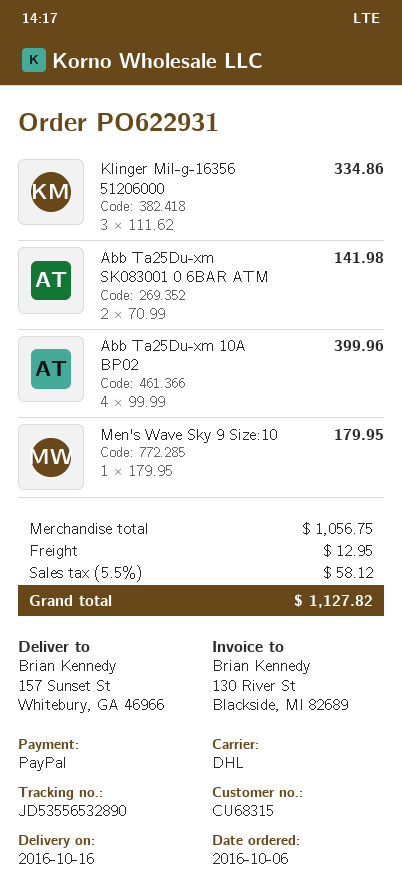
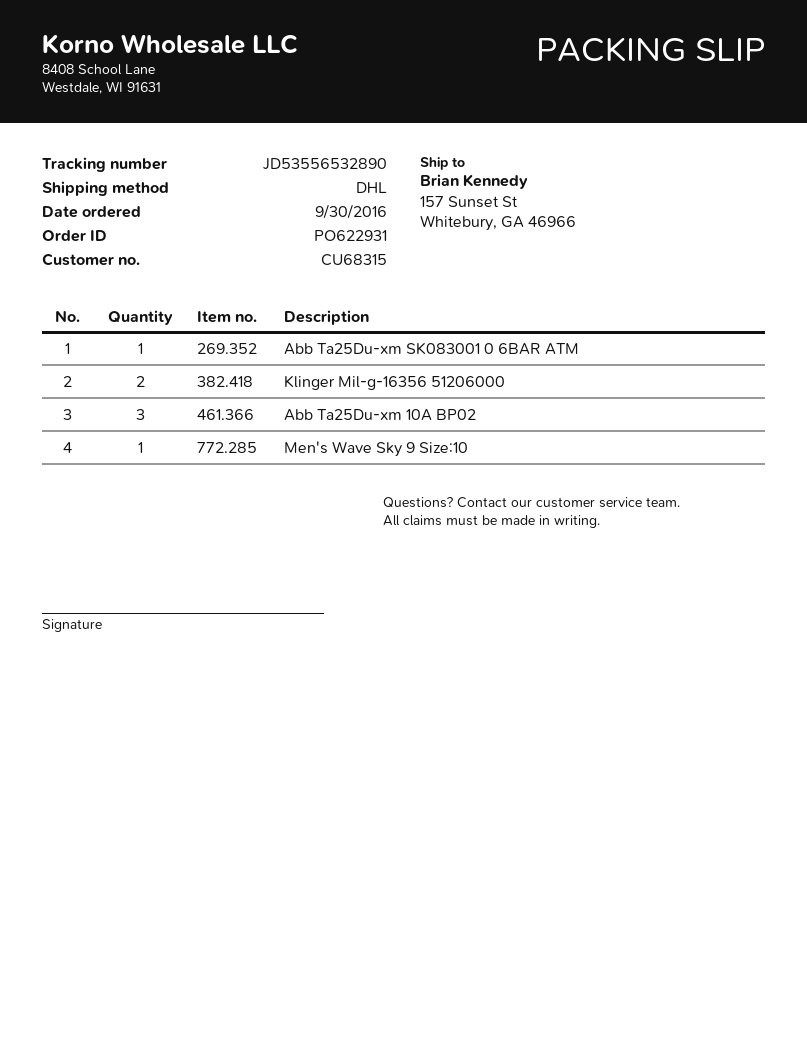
order date: 2016-10-06 -> 2016-09-30
Klinger Mil-g-16356 51206000: 3 -> 2
Abb Ta25Du-xm SK083001 0 6BAR ATM: 2 -> 1
Abb Ta25Du-xm 10A BP02: 4 -> 3

